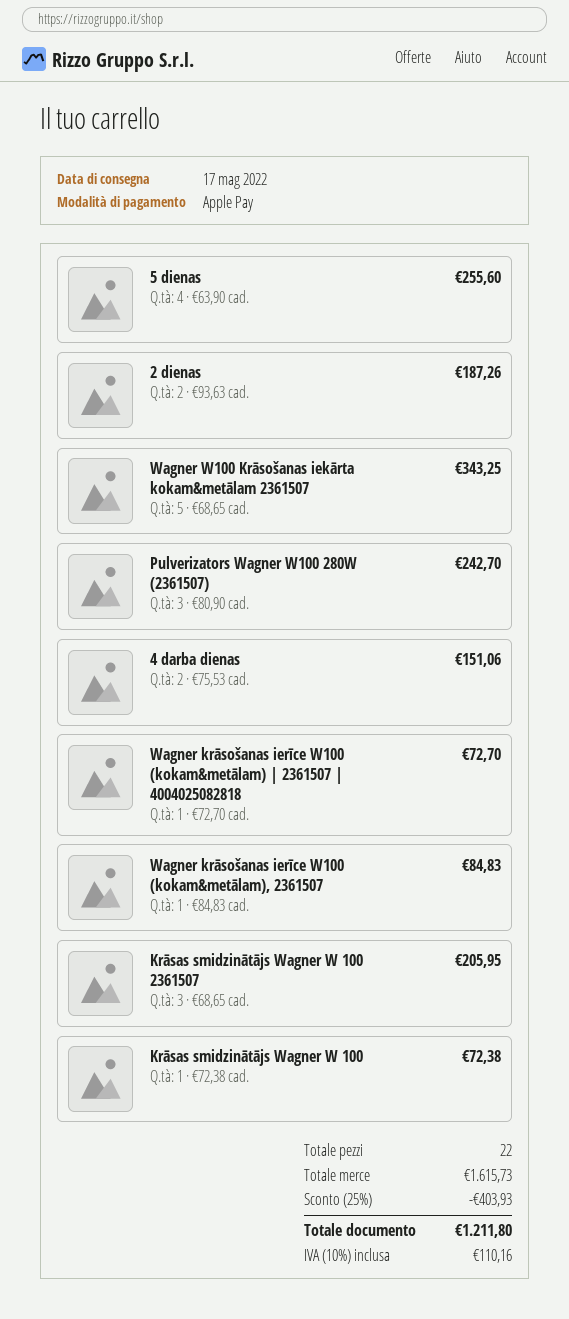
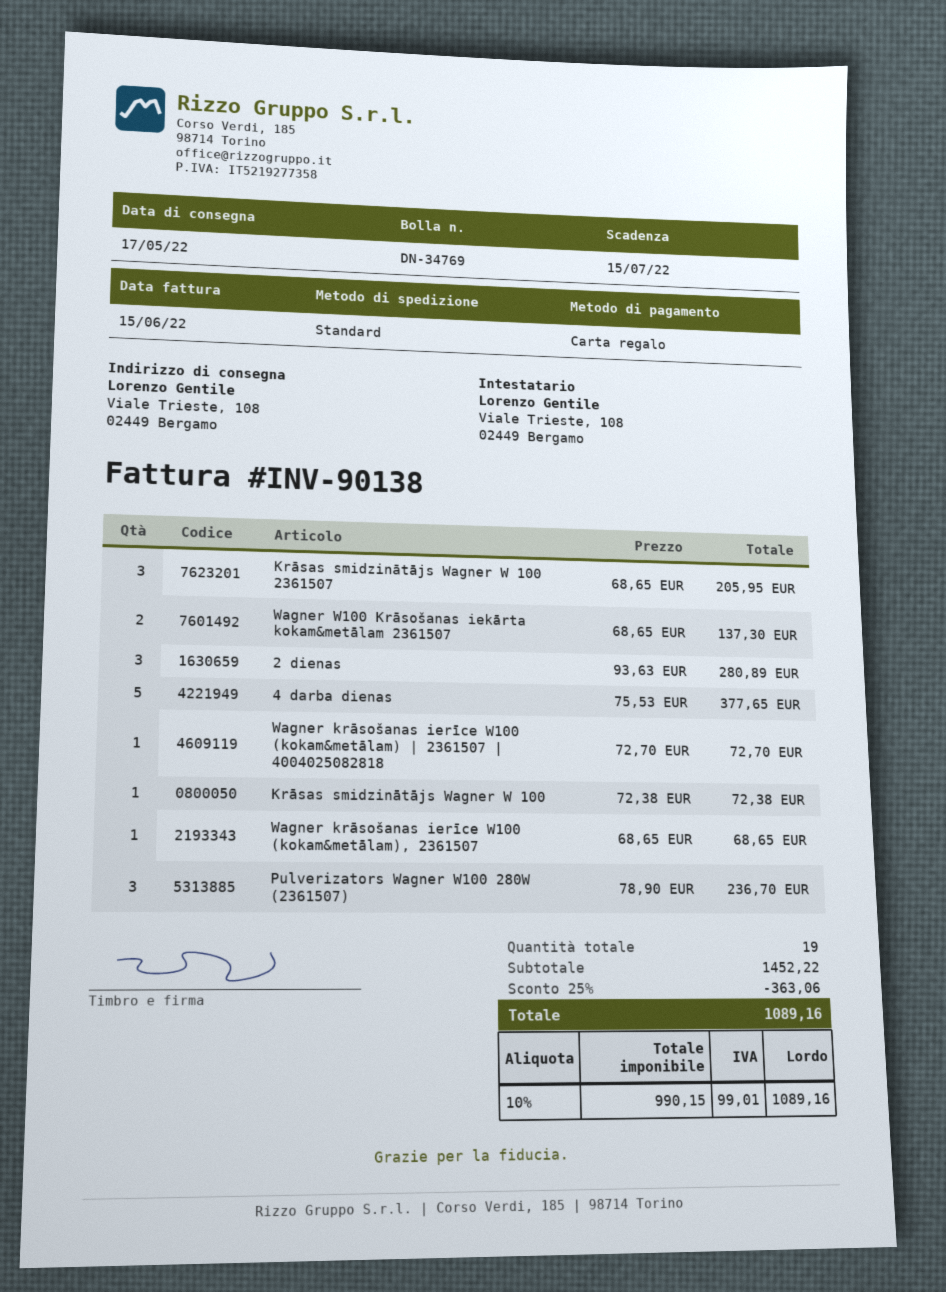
payment method: Apple Pay -> gift card
5 dienas: 4 x 63.90 = 255.60 -> none
2 dienas: 2 x 93.63 = 187.26 -> 3 x 93.63 = 280.89
Wagner W100 Krāsošanas iekārta kokam&metālam 2361507: 5 x 68.65 = 343.25 -> 2 x 68.65 = 137.30
Pulverizators Wagner W100 280W (2361507): 3 x 80.90 = 242.70 -> 3 x 78.90 = 236.70
4 darba dienas: 2 x 75.53 = 151.06 -> 5 x 75.53 = 377.65
Wagner krāsošanas ierīce W100 (kokam&metālam), 2361507: 1 x 84.83 = 84.83 -> 1 x 68.65 = 68.65
total quantity: 22 -> 19
subtotal: 1615.73 -> 1452.22
discount: 25% = 403.93 -> 25% = 363.06
tax: 10% = 110.16 -> 10% = 99.01
total: 1211.80 -> 1089.16

